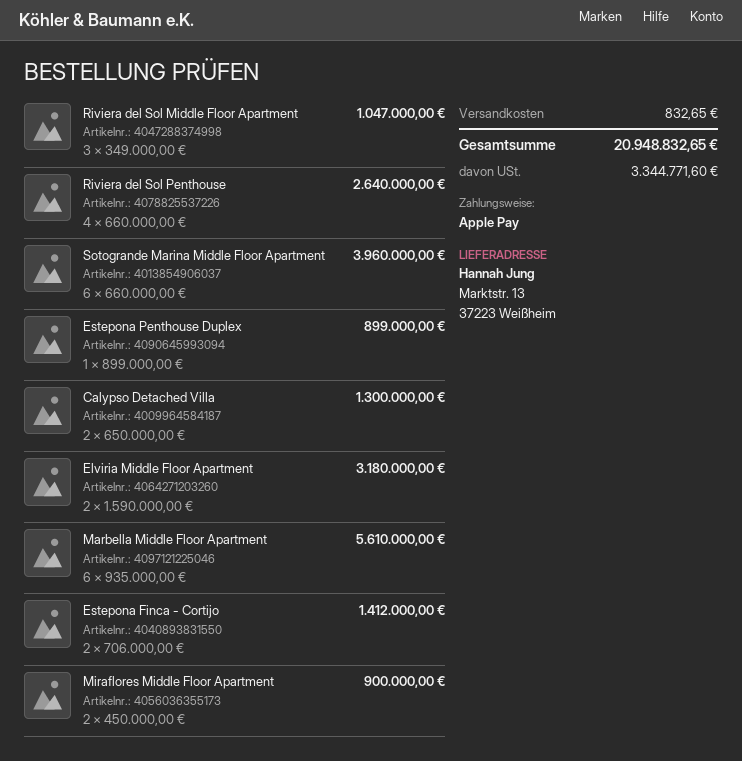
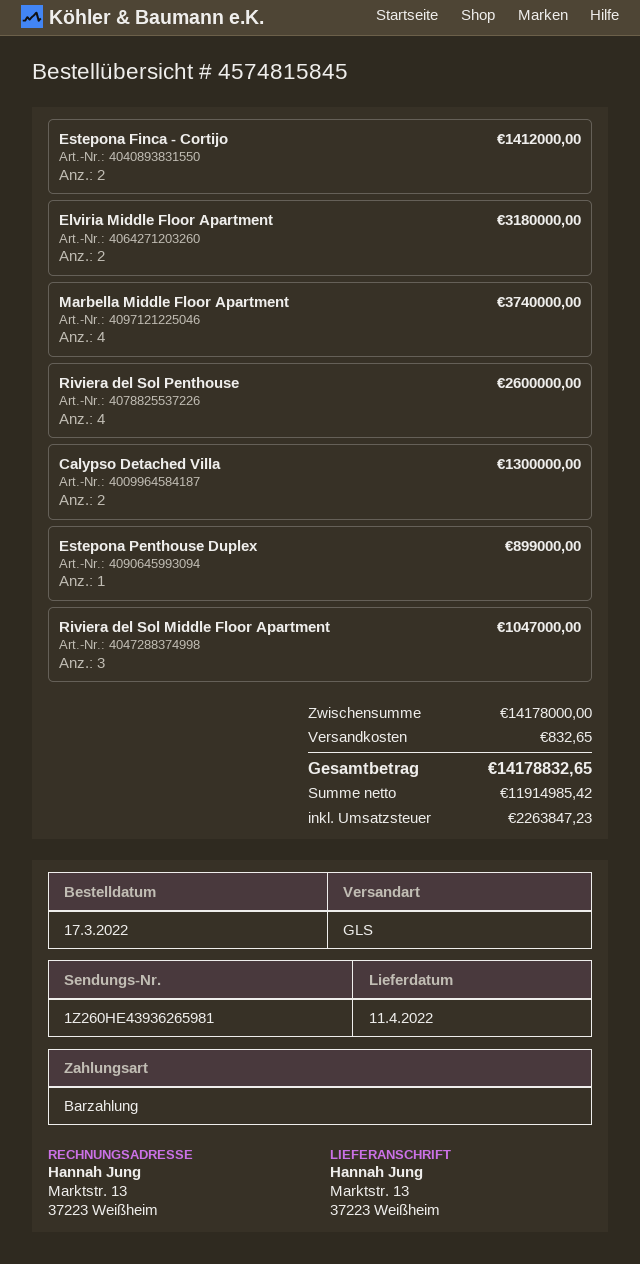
payment method: Apple Pay -> cash
Riviera del Sol Penthouse: 4 for 2640000.00 -> 4 for 2600000.00
Sotogrande Marina Middle Floor Apartment: 6 for 3960000.00 -> none
Marbella Middle Floor Apartment: 6 for 5610000.00 -> 4 for 3740000.00
Miraflores Middle Floor Apartment: 2 for 900000.00 -> none
tax: 3344771.60 -> 2263847.23
total: 20948832.65 -> 14178832.65

